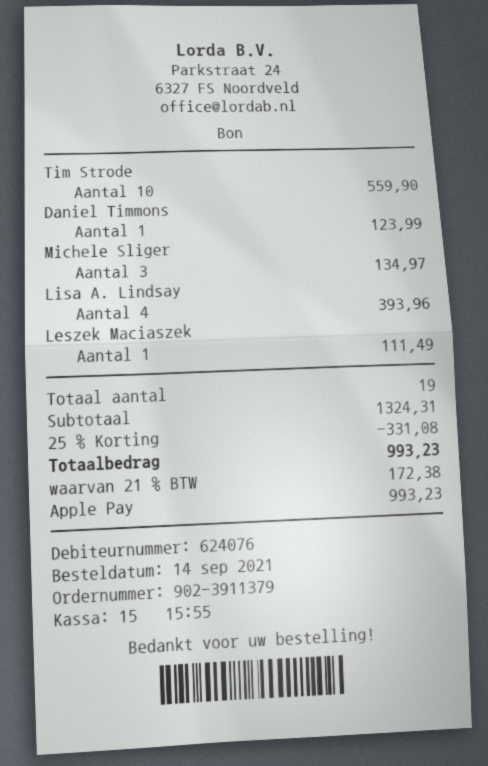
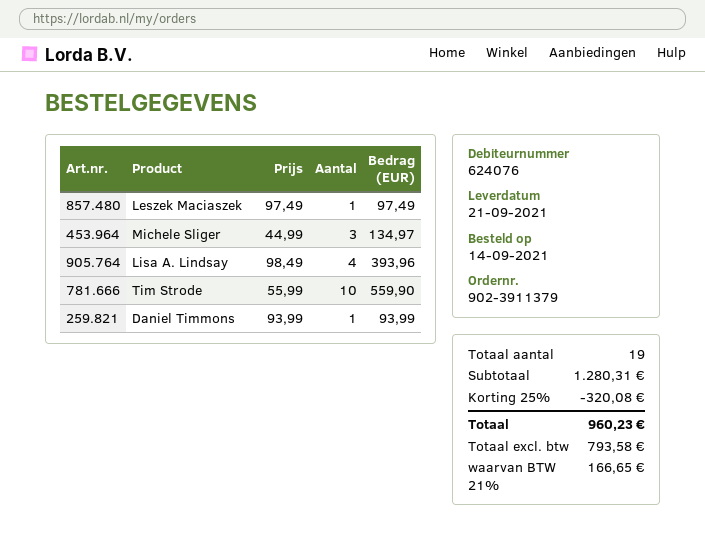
Daniel Timmons: 1 for 123.99 -> 1 for 93.99
Leszek Maciaszek: 1 for 111.49 -> 1 for 97.49
subtotal: 1324.31 -> 1280.31
discount: 25% = 331.08 -> 25% = 320.08
tax: 21% = 172.38 -> 21% = 166.65
total: 993.23 -> 960.23

